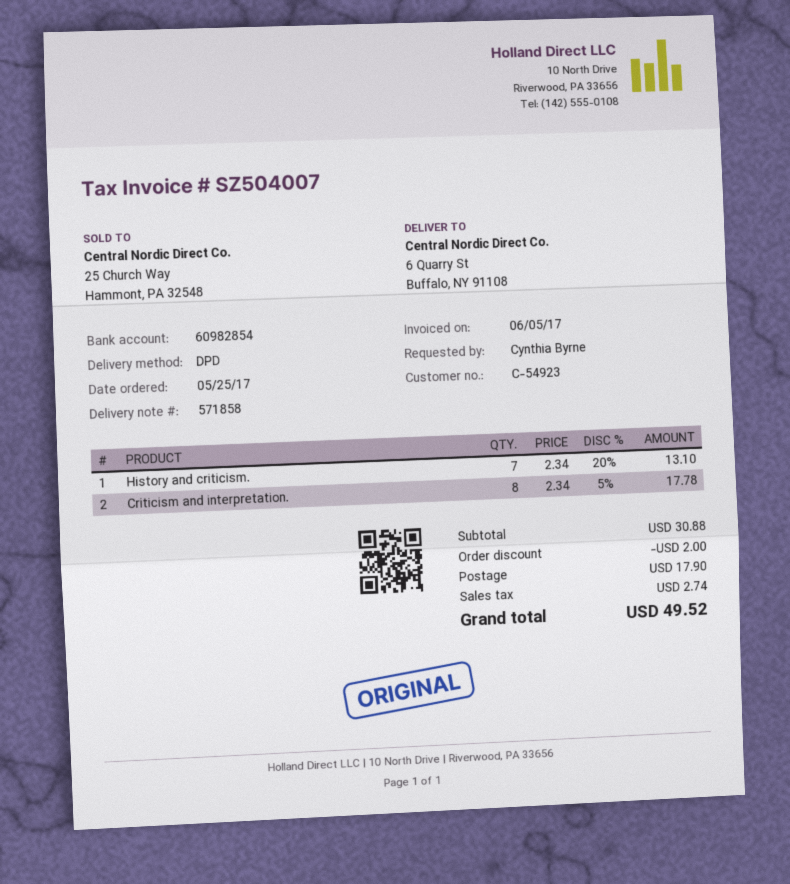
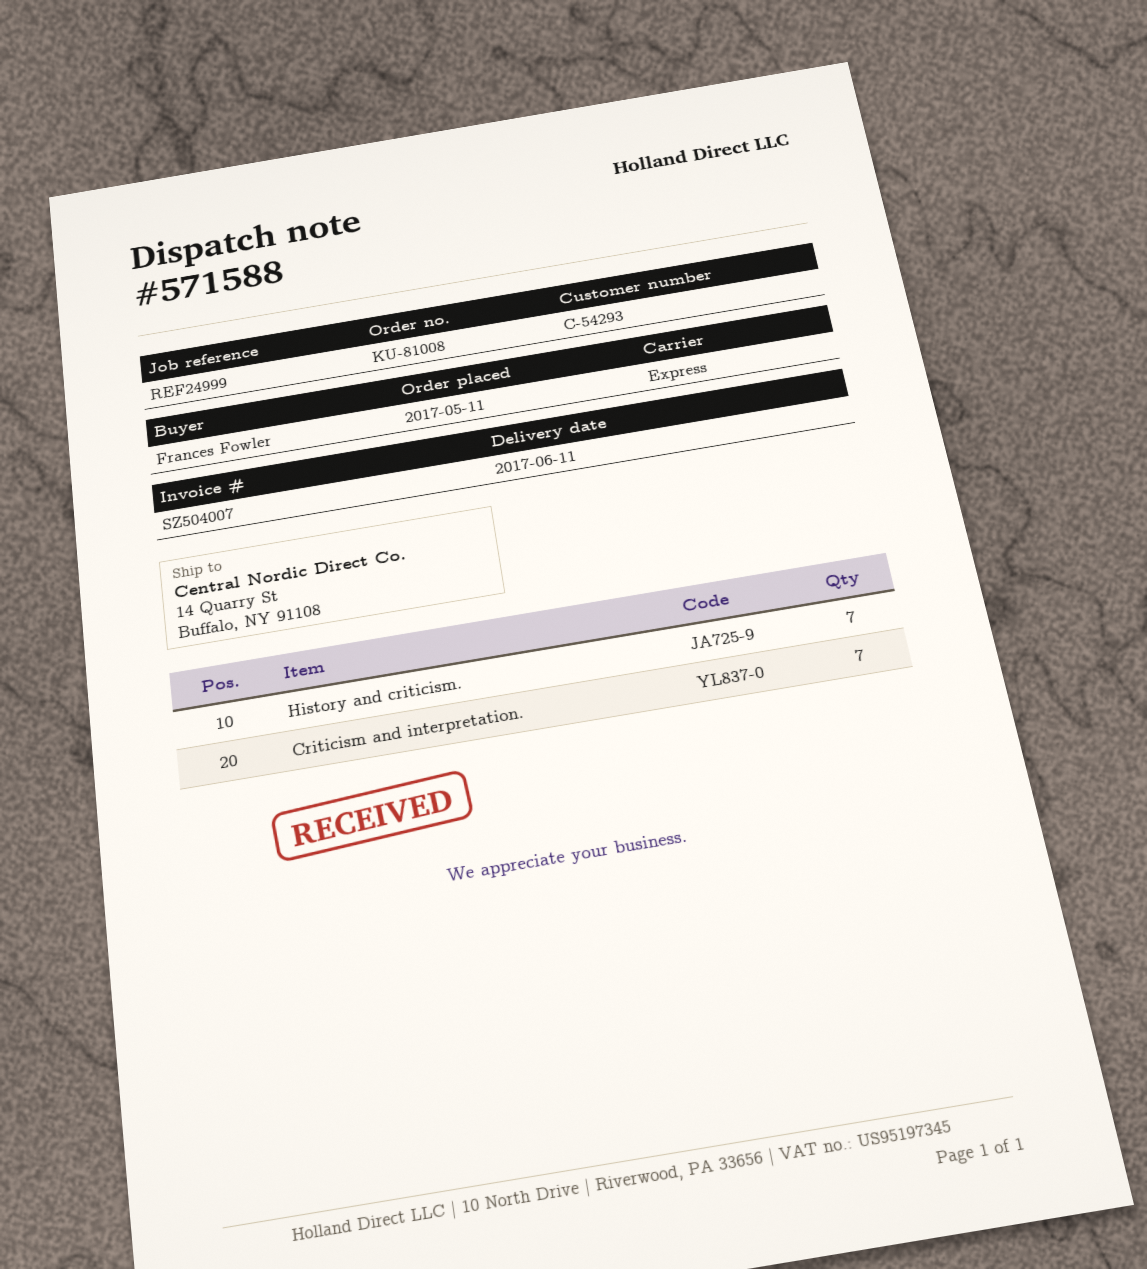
order date: 2017-05-25 -> 2017-05-11
delivery note number: 571858 -> 571588
customer number: C-54923 -> C-54293
ordered by: Cynthia Byrne -> Frances Fowler
shipping method: DPD -> express
ship to: 6 Quarry St, Buffalo, NY 91108 -> 14 Quarry St, Buffalo, NY 91108
Criticism and interpretation.: 8 -> 7

